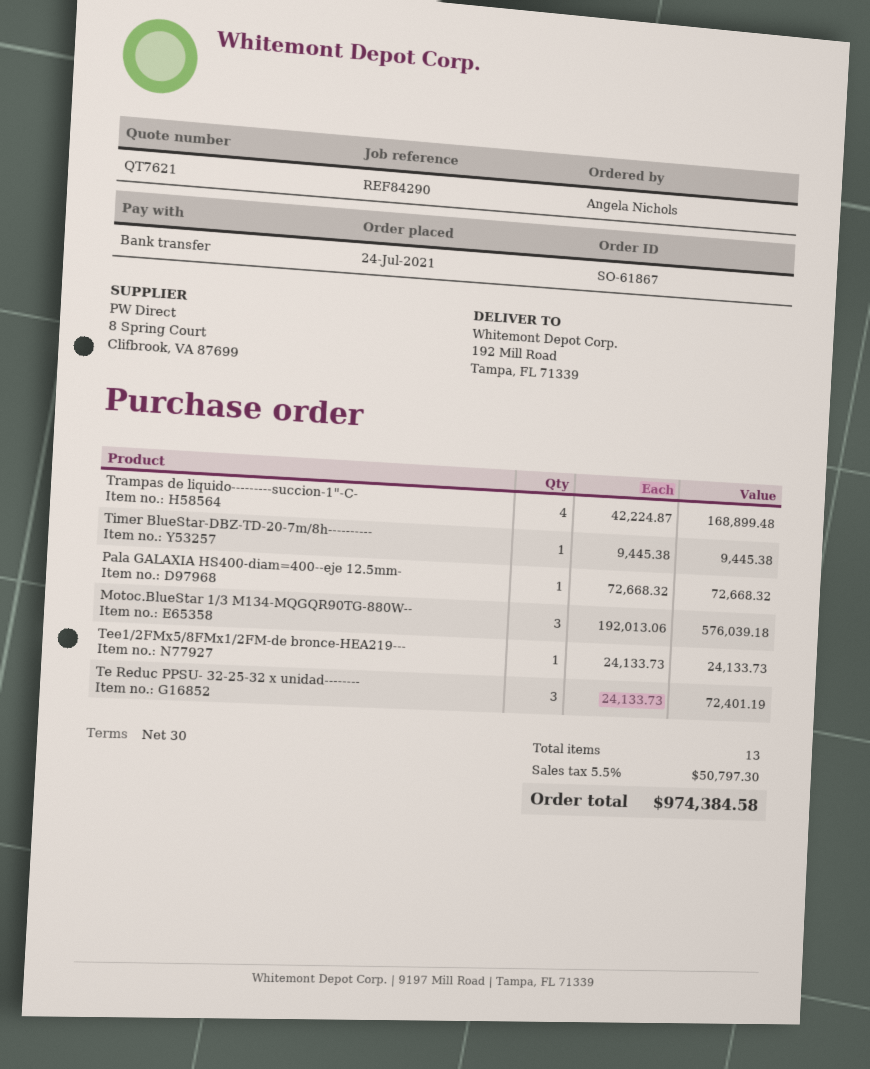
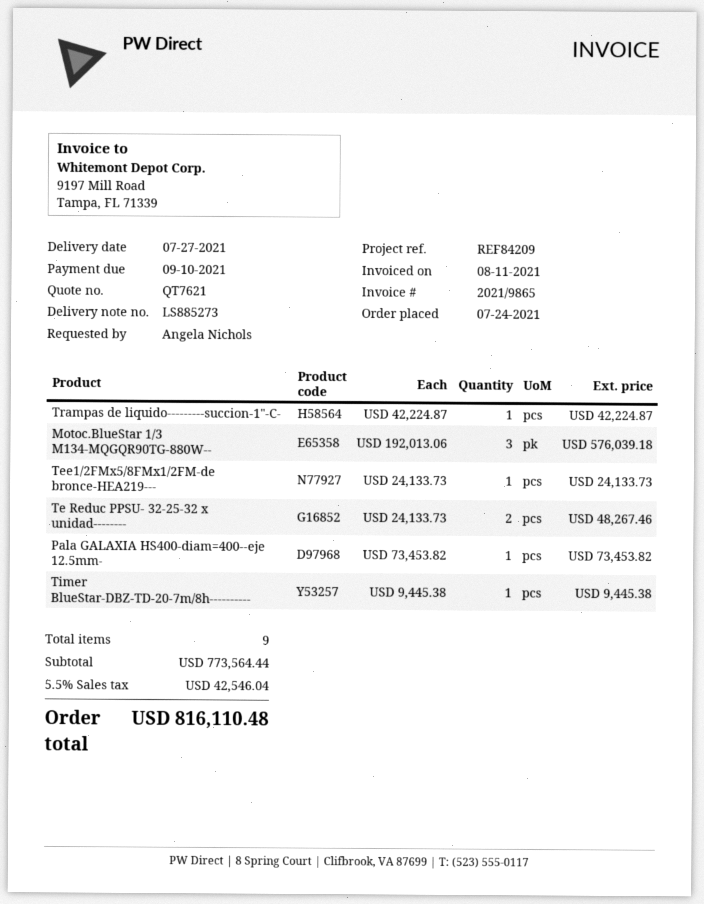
reference: REF84290 -> REF84209
Trampas de liquido---------succion-1"-C-: 4 x 42224.87 = 168899.48 -> 1 x 42224.87 = 42224.87
Pala GALAXIA HS400-diam=400--eje 12.5mm-: 1 x 72668.32 = 72668.32 -> 1 x 73453.82 = 73453.82
Te Reduc PPSU- 32-25-32 x unidad--------: 3 x 24133.73 = 72401.19 -> 2 x 24133.73 = 48267.46
total quantity: 13 -> 9
tax: 5.5% = 50797.30 -> 5.5% = 42546.04
total: 974384.58 -> 816110.48

